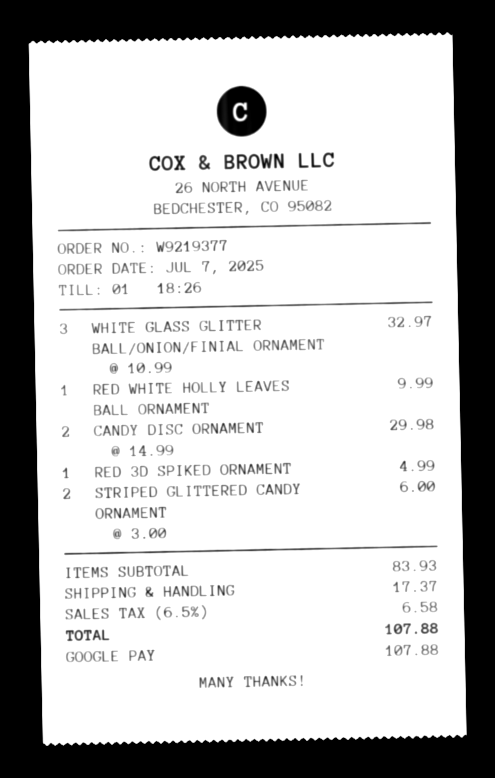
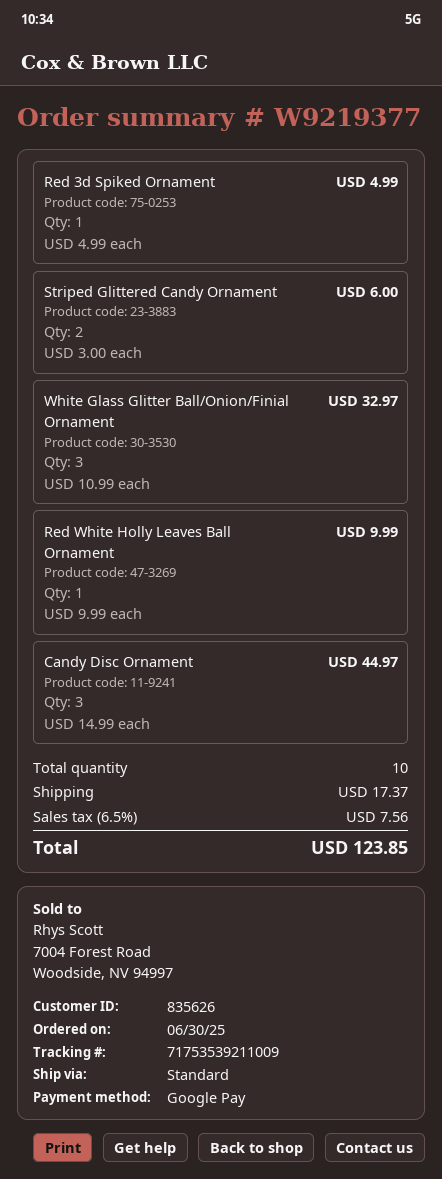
order date: 2025-07-07 -> 2025-06-30
CANDY DISC ORNAMENT: 2 x 14.99 = 29.98 -> 3 x 14.99 = 44.97
tax: 6.5% = 6.58 -> 6.5% = 7.56
total: 107.88 -> 123.85

